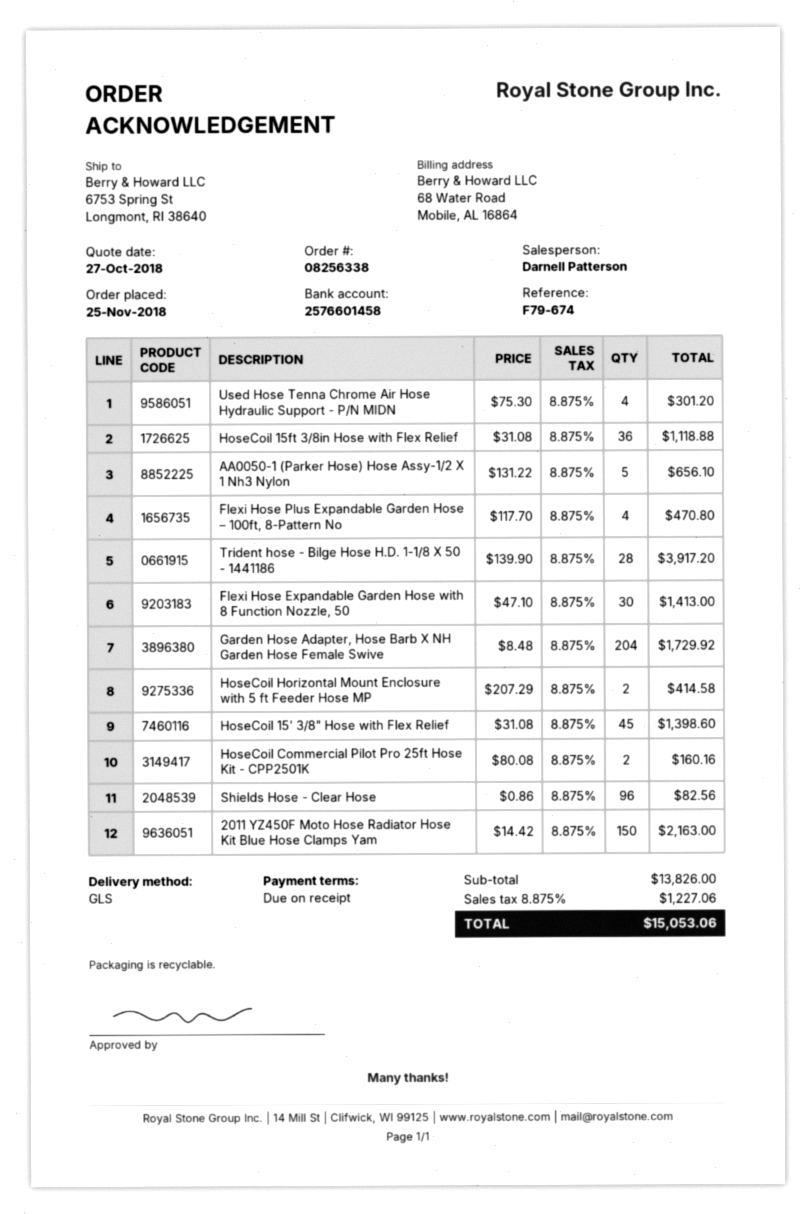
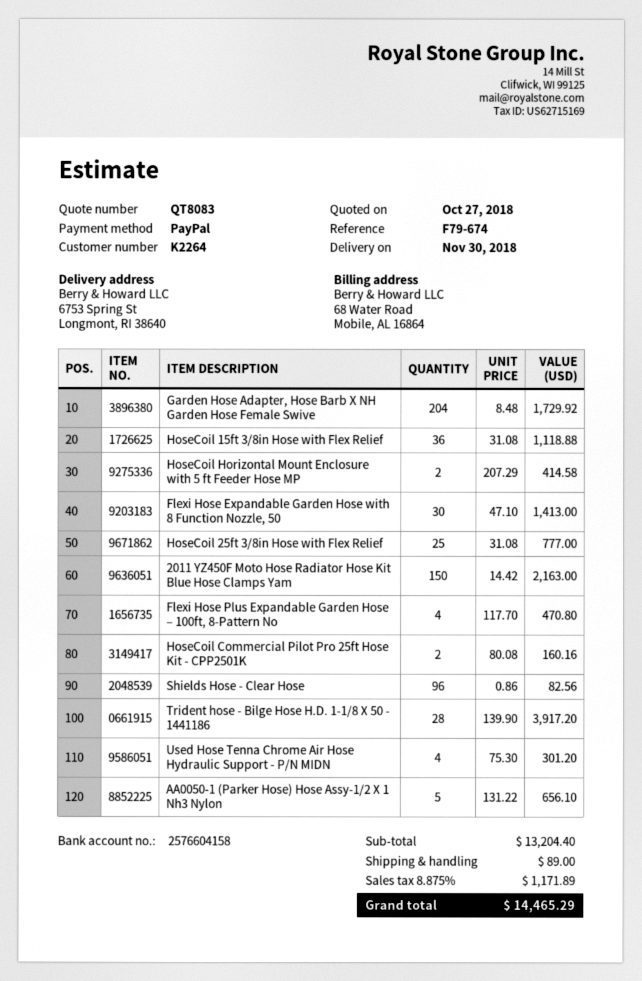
bank account: 2576601458 -> 2576604158
HoseCoil 15' 3/8" Hose with Flex Relief: 45 x 31.08 = 1398.60 -> none
HoseCoil 25ft 3/8in Hose with Flex Relief: none -> 25 x 31.08 = 777.00
subtotal: 13826.00 -> 13204.40
shipping: none -> 89.00
tax: 8.875% = 1227.06 -> 8.875% = 1171.89
total: 15053.06 -> 14465.29

